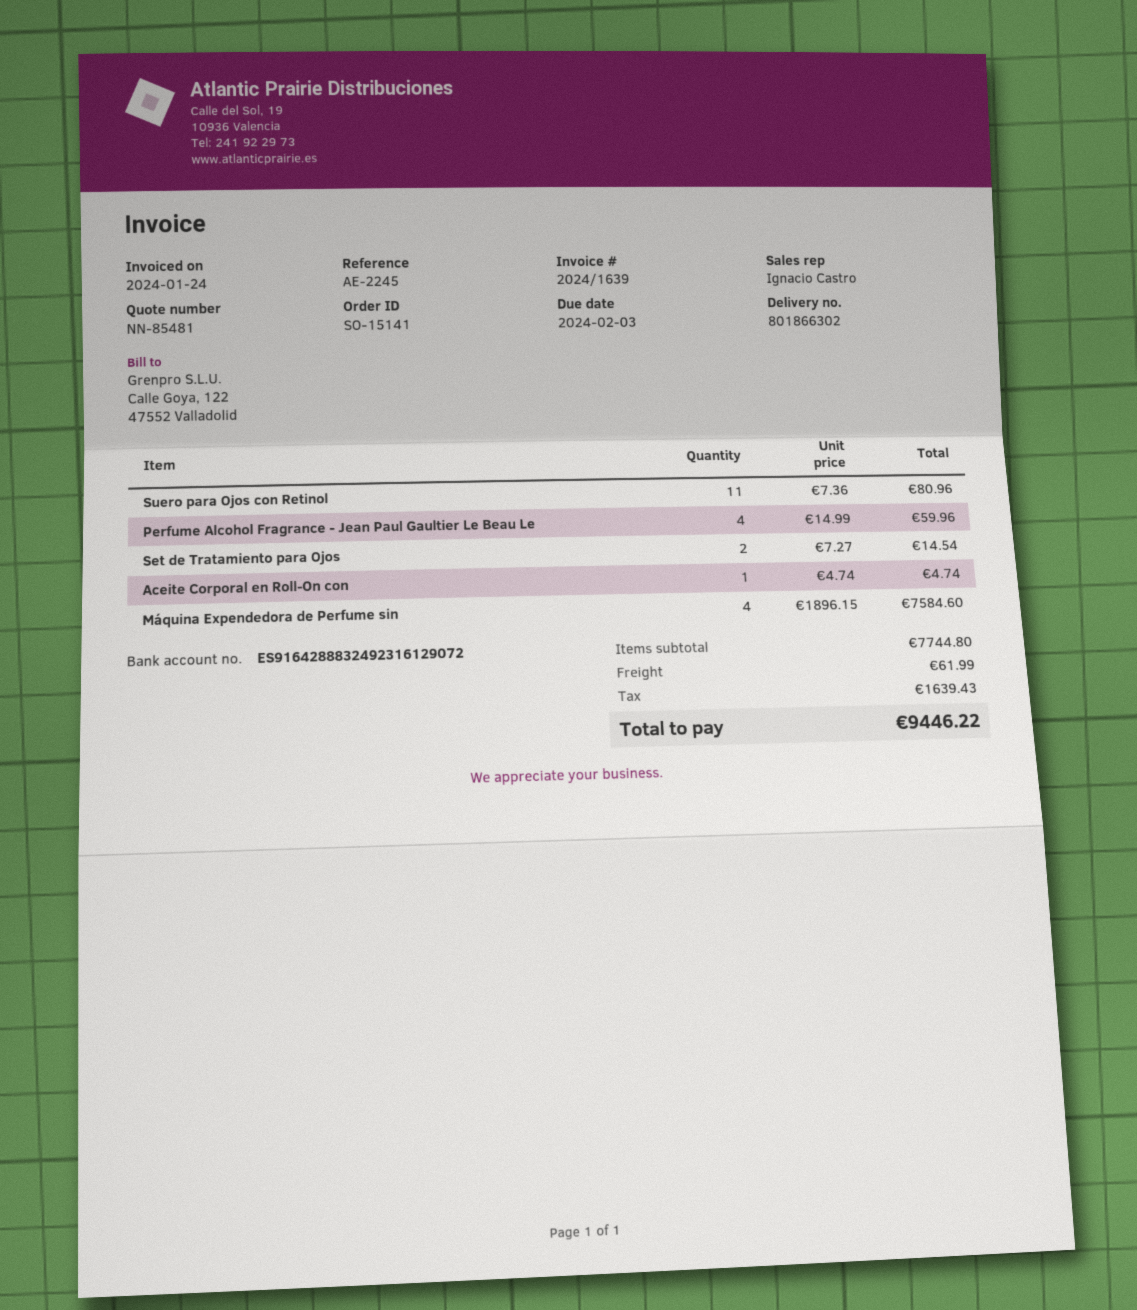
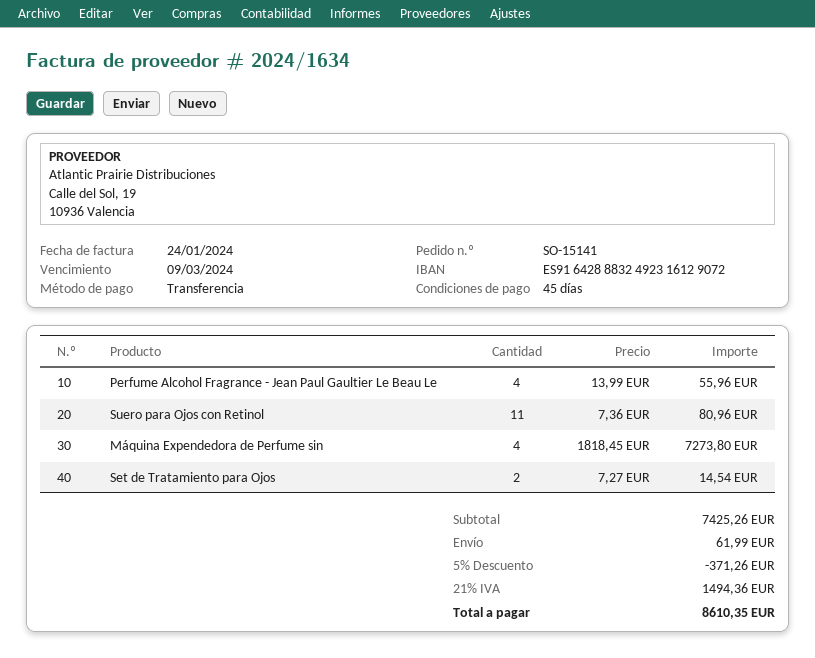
invoice number: 2024/1639 -> 2024/1634
due date: 2024-02-03 -> 2024-03-09
Perfume Alcohol Fragrance - Jean Paul Gaultier Le Beau Le: 4 x 14.99 = 59.96 -> 4 x 13.99 = 55.96
Aceite Corporal en Roll-On con: 1 x 4.74 = 4.74 -> none
Máquina Expendedora de Perfume sin: 4 x 1896.15 = 7584.60 -> 4 x 1818.45 = 7273.80
subtotal: 7744.80 -> 7425.26
discount: none -> 5% = 371.26
tax: 1639.43 -> 1494.36
total: 9446.22 -> 8610.35

